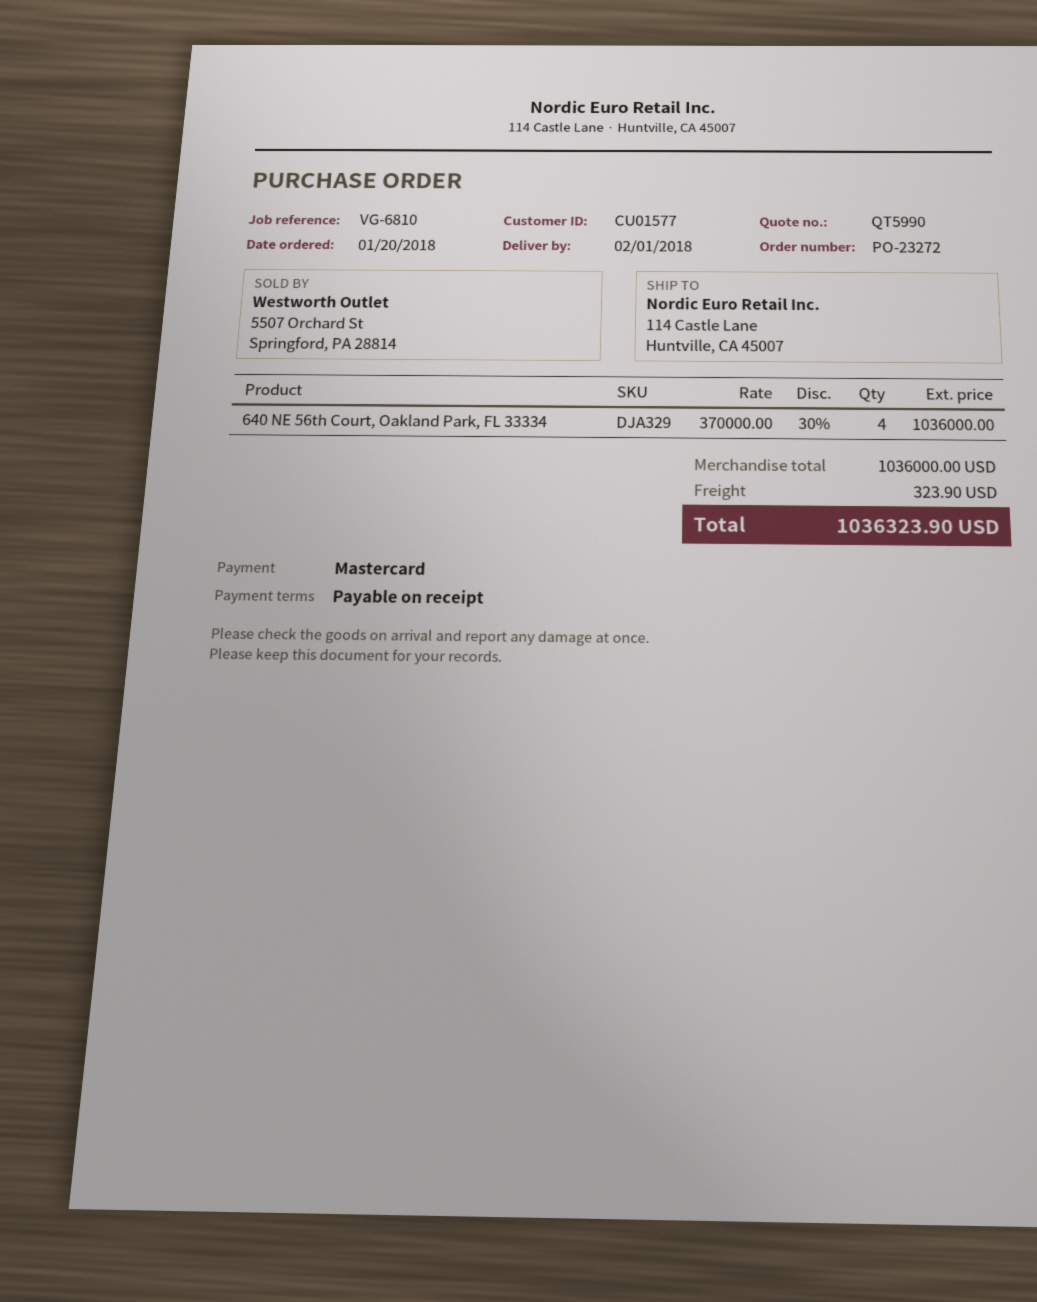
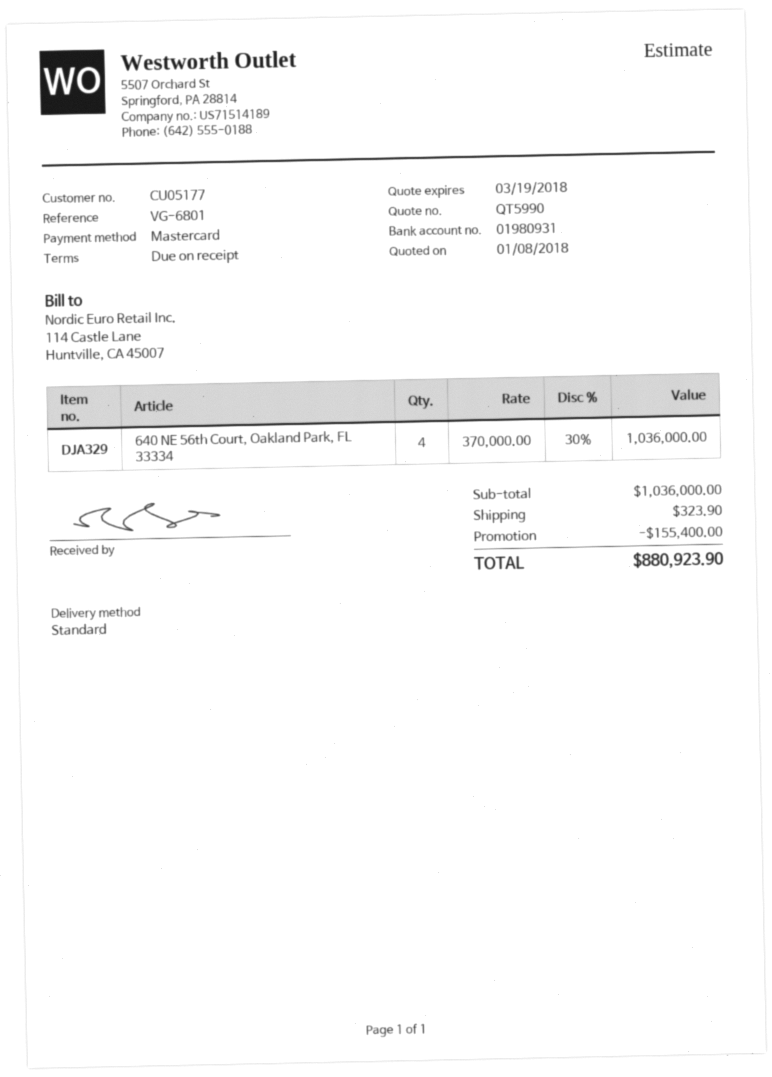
customer number: CU01577 -> CU05177
reference: VG-6810 -> VG-6801
discount: none -> 155400.00
total: 1036323.90 -> 880923.90

